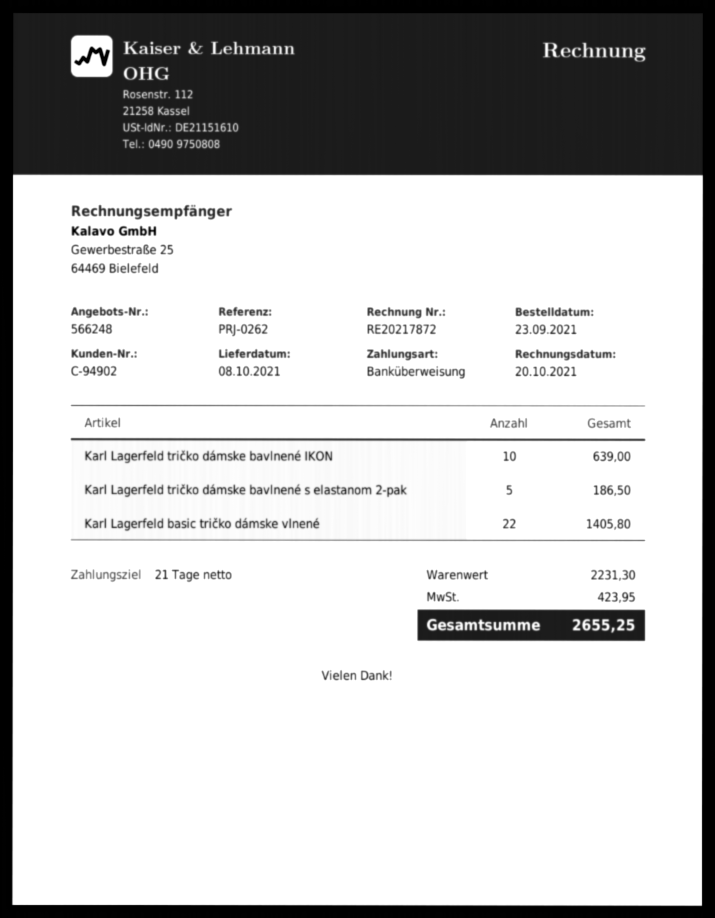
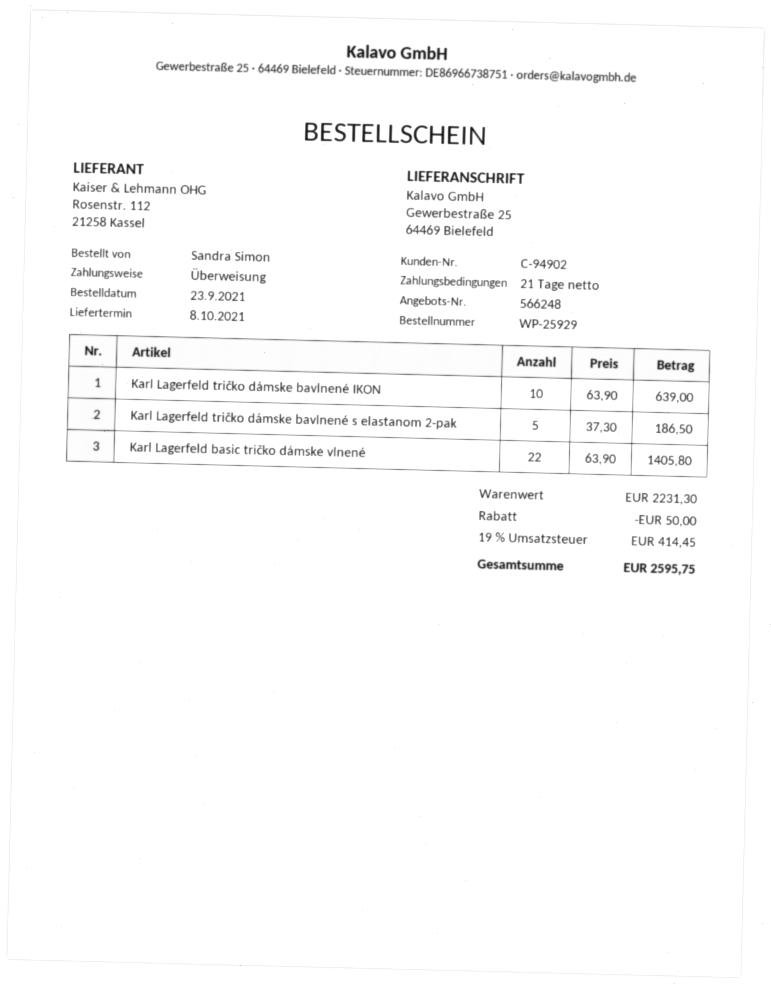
discount: none -> 50.00
tax: 423.95 -> 414.45
total: 2655.25 -> 2595.75

